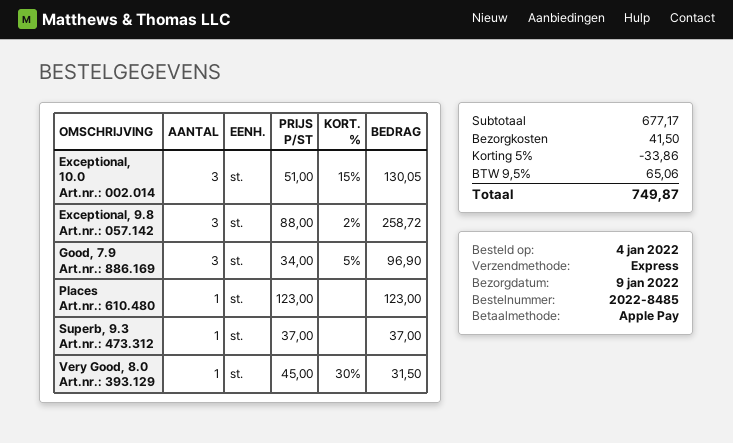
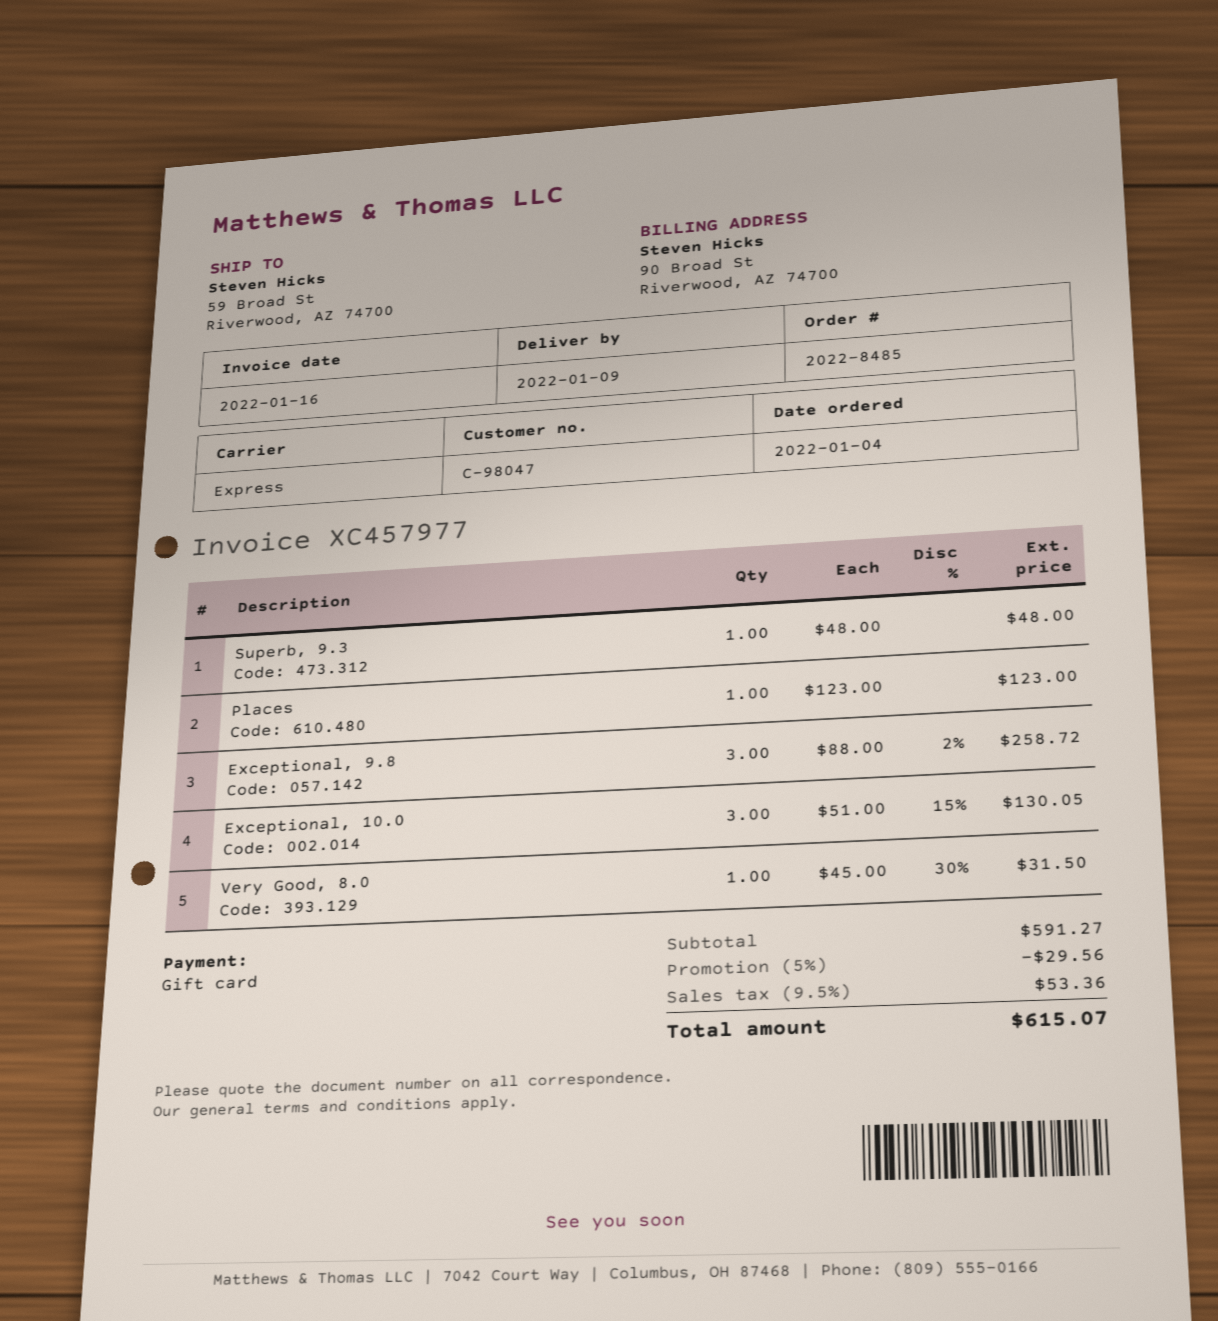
payment method: Apple Pay -> gift card
Good, 7.9: 3 x 34.00 - 5% = 96.90 -> none
Superb, 9.3: 1 x 37.00 = 37.00 -> 1 x 48.00 = 48.00
subtotal: 677.17 -> 591.27
discount: 5% = 33.86 -> 5% = 29.56
shipping: 41.50 -> none
tax: 9.5% = 65.06 -> 9.5% = 53.36
total: 749.87 -> 615.07

